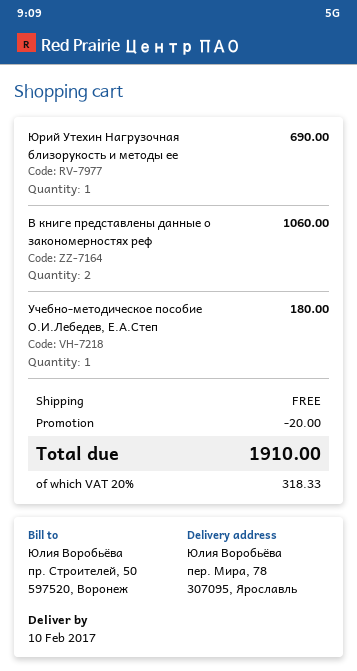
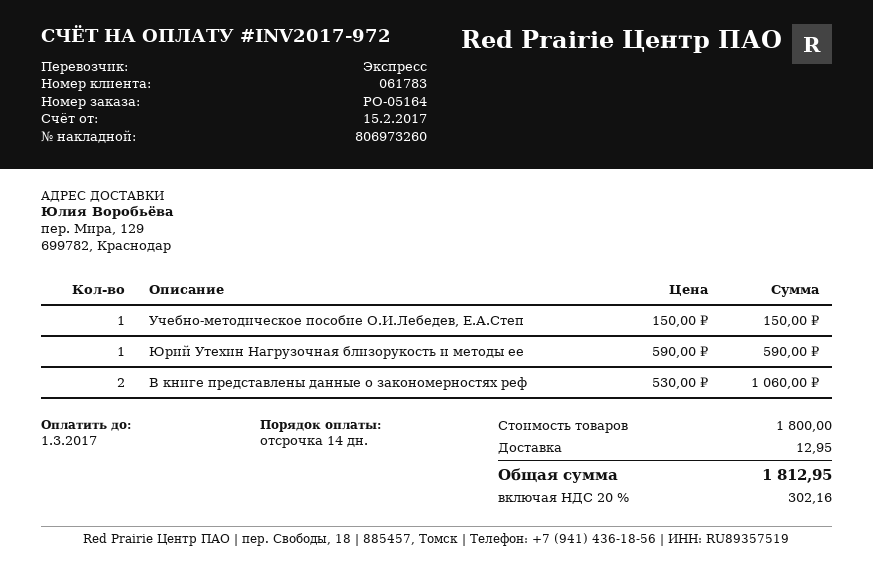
ship to: пер. Мира, 78, 307095, Ярославль -> пер. Мира, 129, 699782, Краснодар
Юрий Утехин Нагрузочная близорукость и методы ее: 1 for 690.00 -> 1 for 590.00
Учебно-методическое пособие О.И.Лебедев, Е.А.Степ: 1 for 180.00 -> 1 for 150.00
discount: 20.00 -> none
shipping: 0.00 -> 12.95
tax: 20% = 318.33 -> 20% = 302.16
total: 1910.00 -> 1812.95

